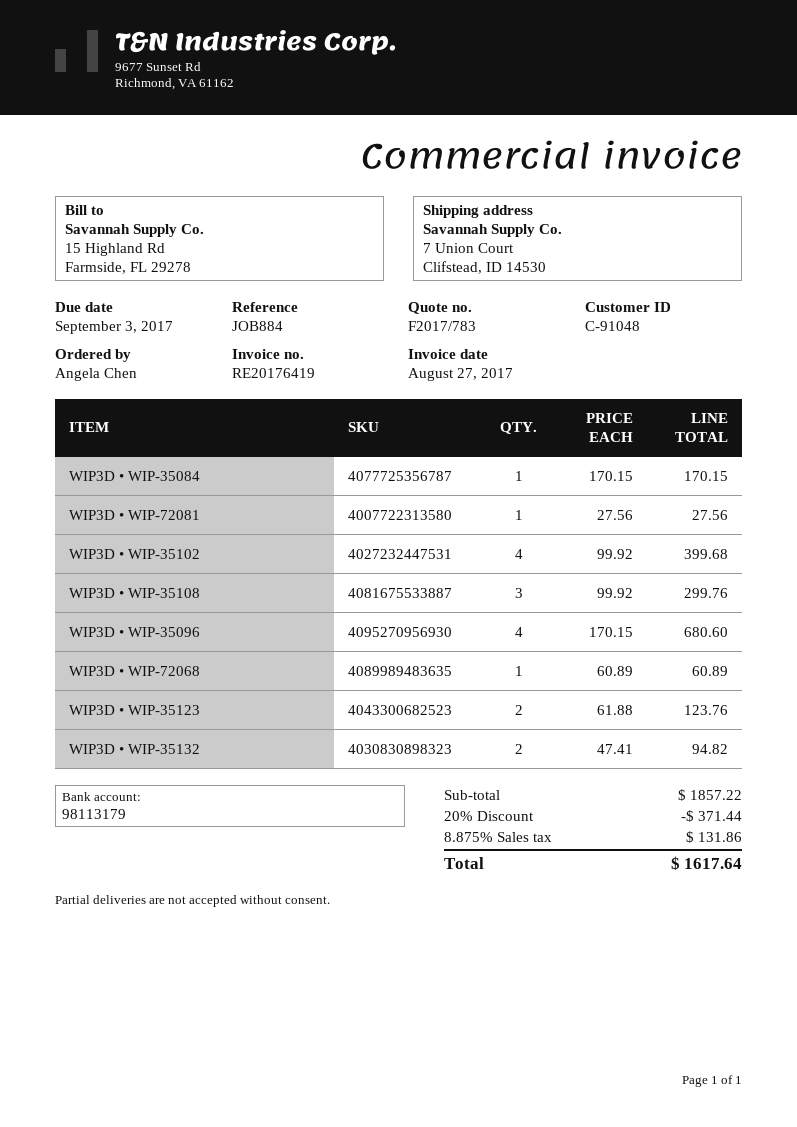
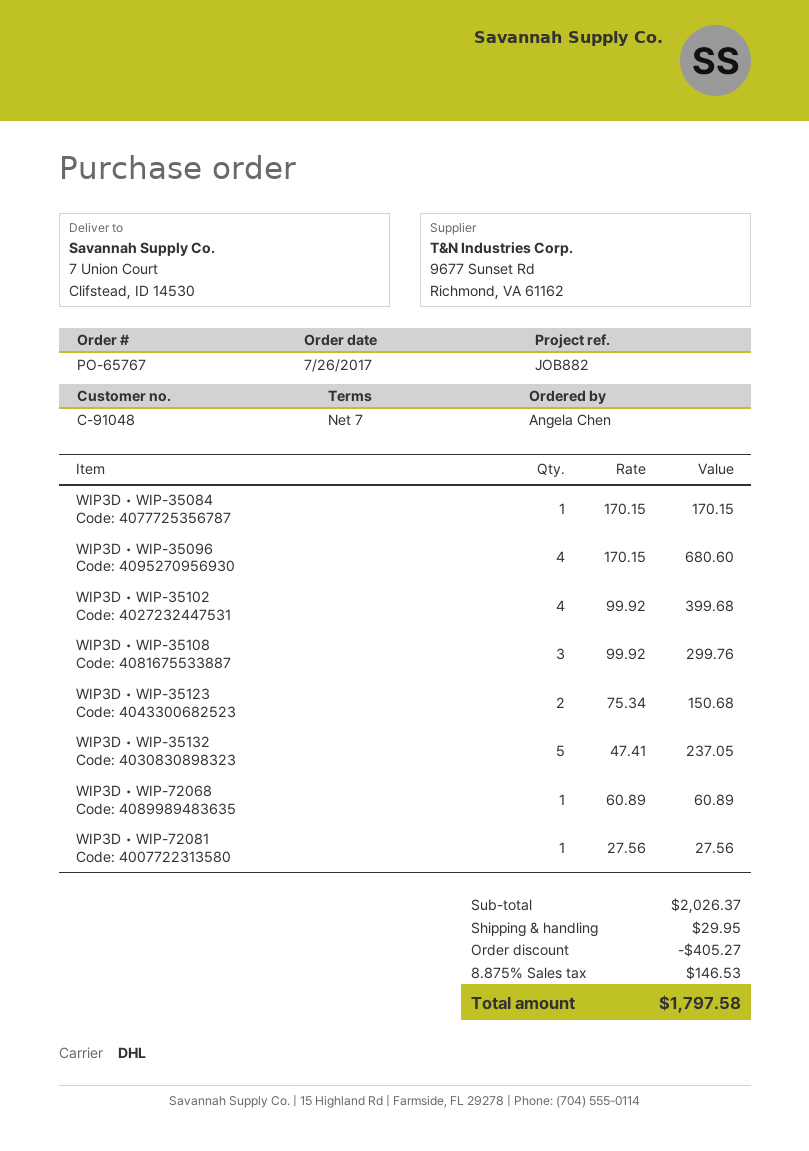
reference: JOB884 -> JOB882
WIP3D • WIP-35123: 2 x 61.88 = 123.76 -> 2 x 75.34 = 150.68
WIP3D • WIP-35132: 2 x 47.41 = 94.82 -> 5 x 47.41 = 237.05
subtotal: 1857.22 -> 2026.37
discount: 371.44 -> 405.27
shipping: none -> 29.95
tax: 8.875% = 131.86 -> 8.875% = 146.53
total: 1617.64 -> 1797.58

